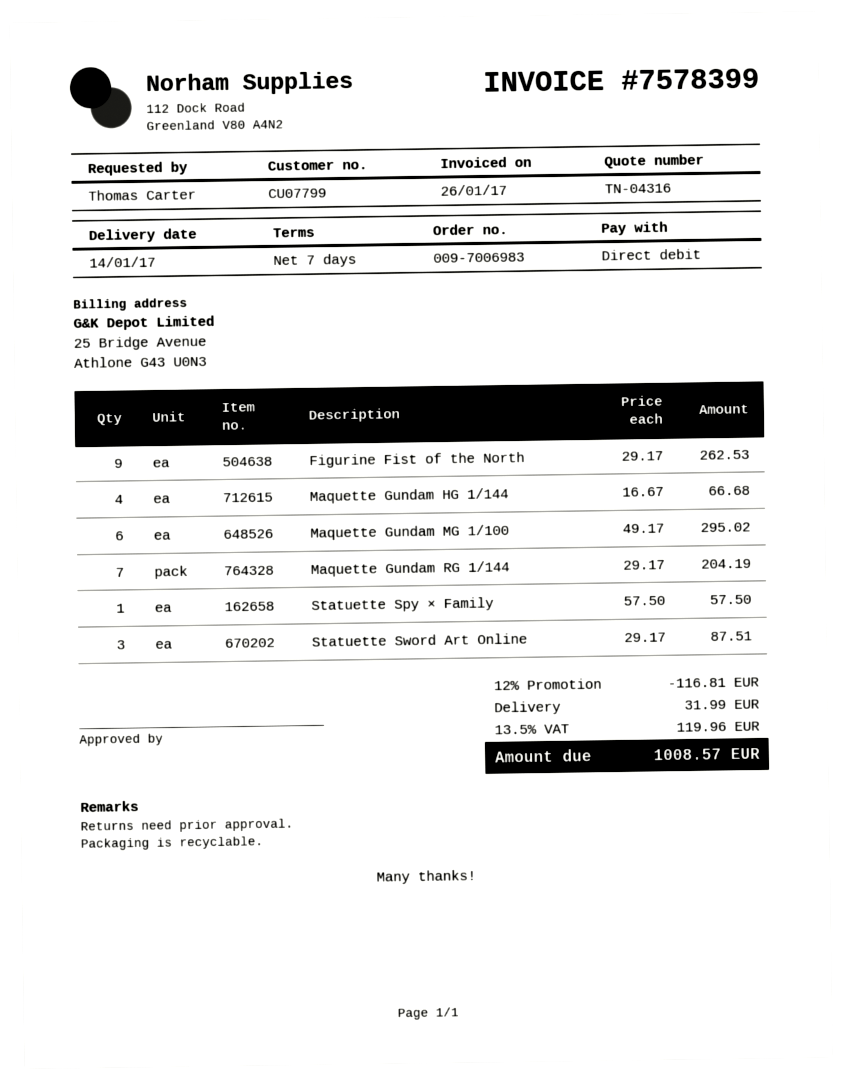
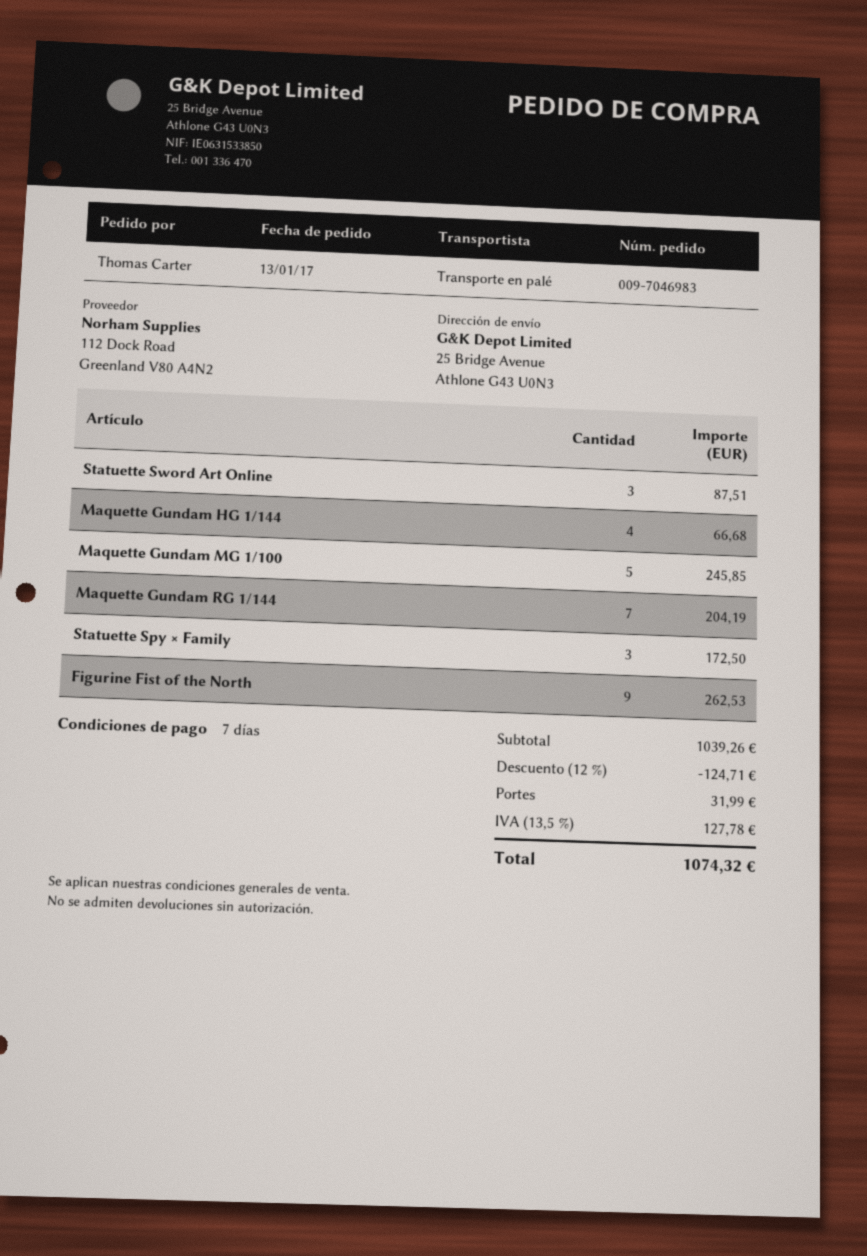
order number: 009-7006983 -> 009-7046983
Maquette Gundam MG 1/100: 6 for 295.02 -> 5 for 245.85
Statuette Spy × Family: 1 for 57.50 -> 3 for 172.50
discount: 12% = 116.81 -> 12% = 124.71
tax: 13.5% = 119.96 -> 13.5% = 127.78
total: 1008.57 -> 1074.32

